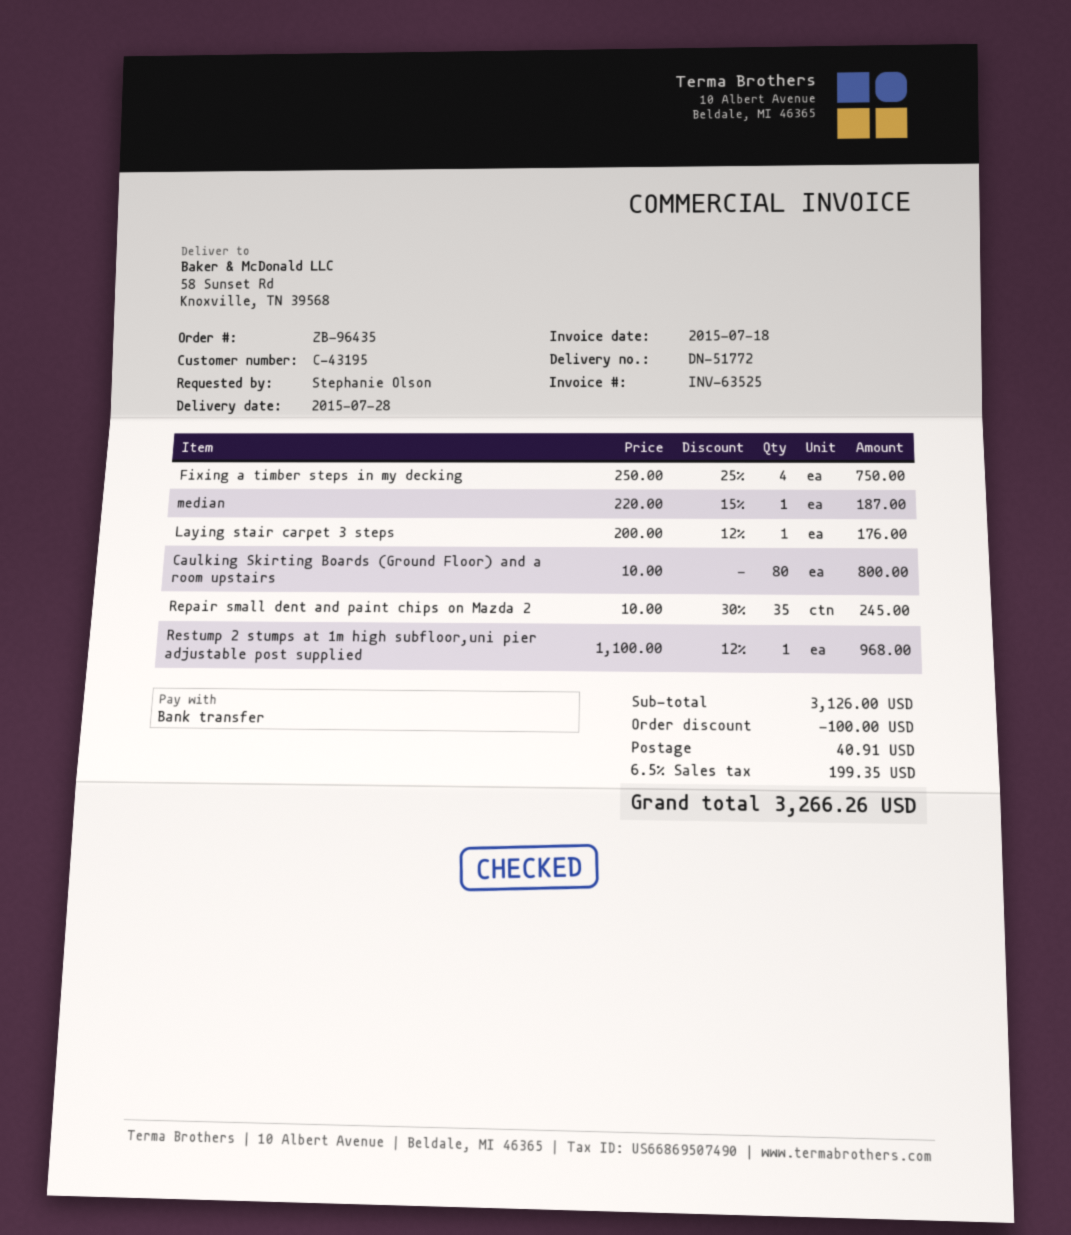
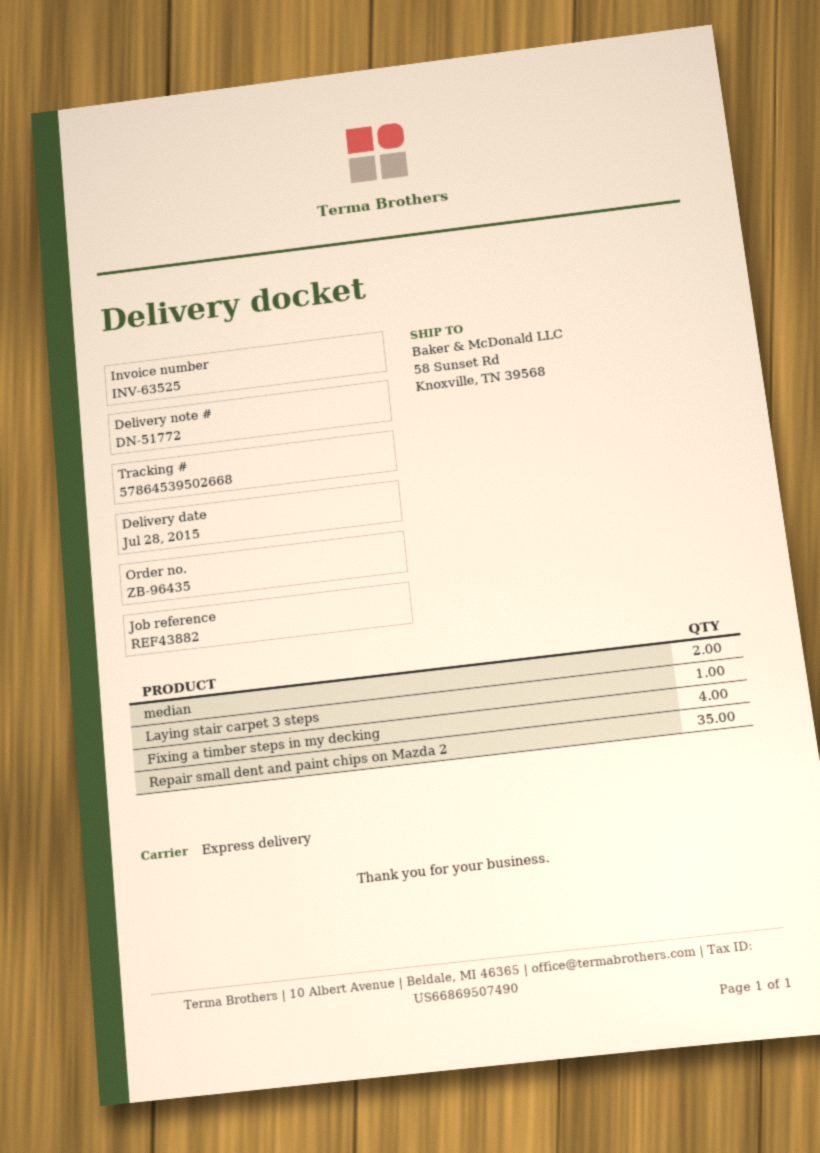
median: 1 -> 2
Caulking Skirting Boards (Ground Floor) and a room upstairs: 80 -> none
Restump 2 stumps at 1m high subfloor,uni pier adjustable post supplied: 1 -> none

